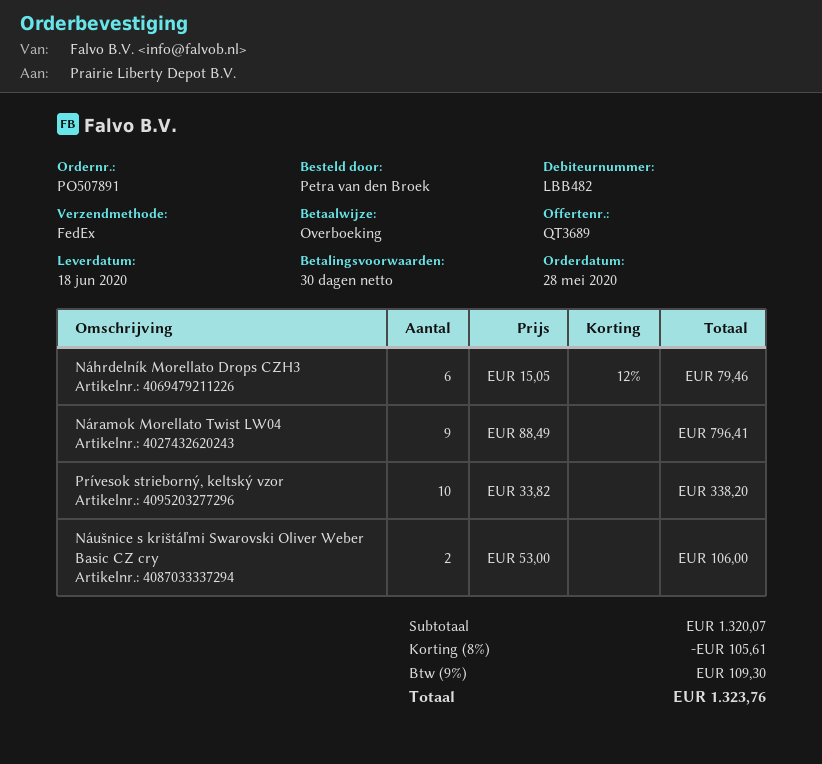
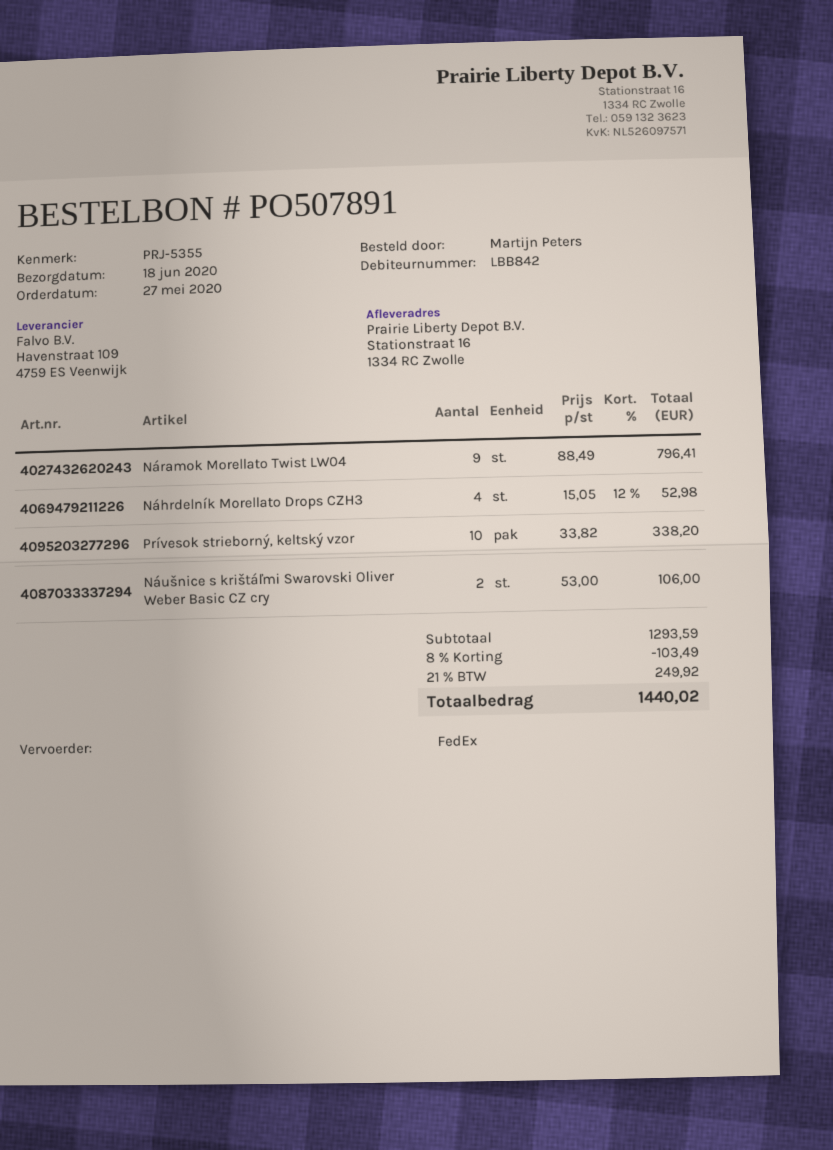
order date: 2020-05-28 -> 2020-05-27
customer number: LBB482 -> LBB842
ordered by: Petra van den Broek -> Martijn Peters
Náhrdelník Morellato Drops CZH3: 6 x 15.05 - 12% = 79.46 -> 4 x 15.05 - 12% = 52.98
subtotal: 1320.07 -> 1293.59
discount: 8% = 105.61 -> 8% = 103.49
tax: 9% = 109.30 -> 21% = 249.92
total: 1323.76 -> 1440.02

